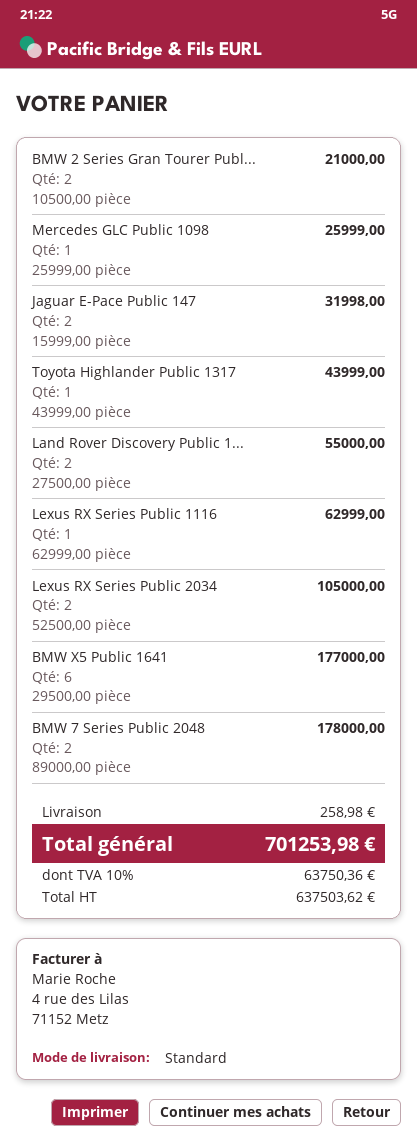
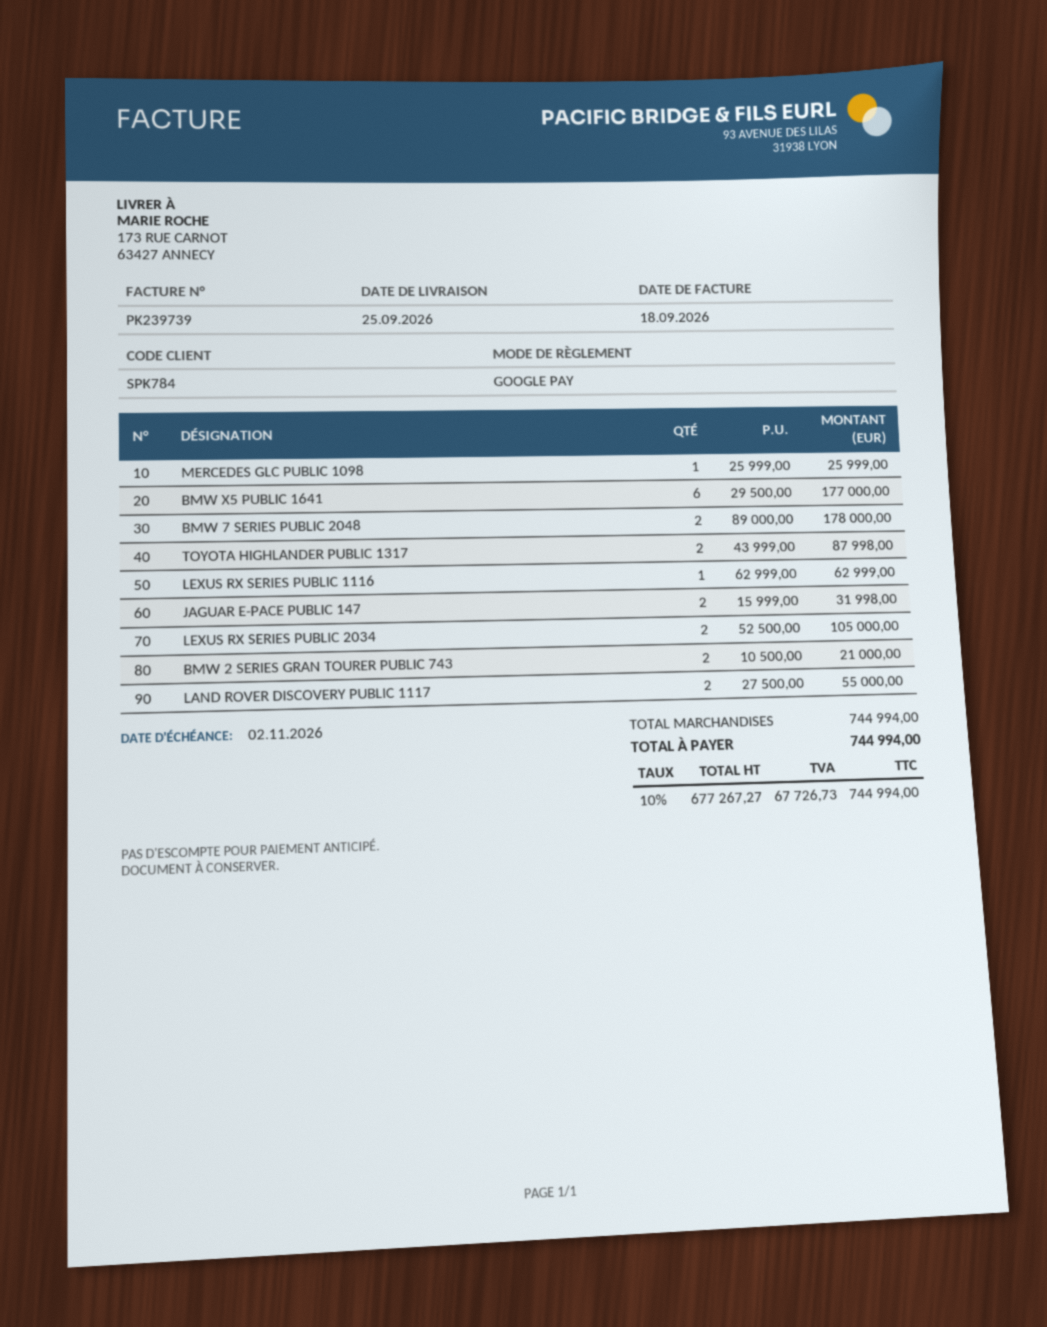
Toyota Highlander Public 1317: 1 x 43999.00 = 43999.00 -> 2 x 43999.00 = 87998.00
shipping: 258.98 -> none
net: 637503.62 -> 677267.27
tax: 10% = 63750.36 -> 10% = 67726.73
total: 701253.98 -> 744994.00

